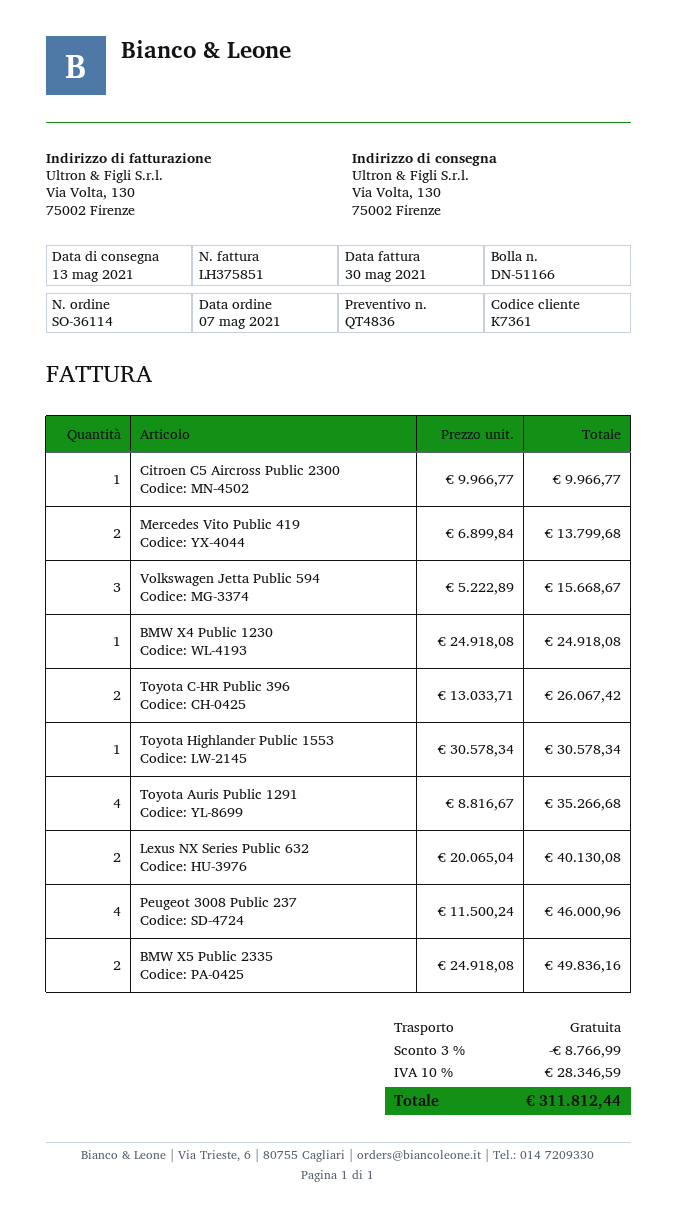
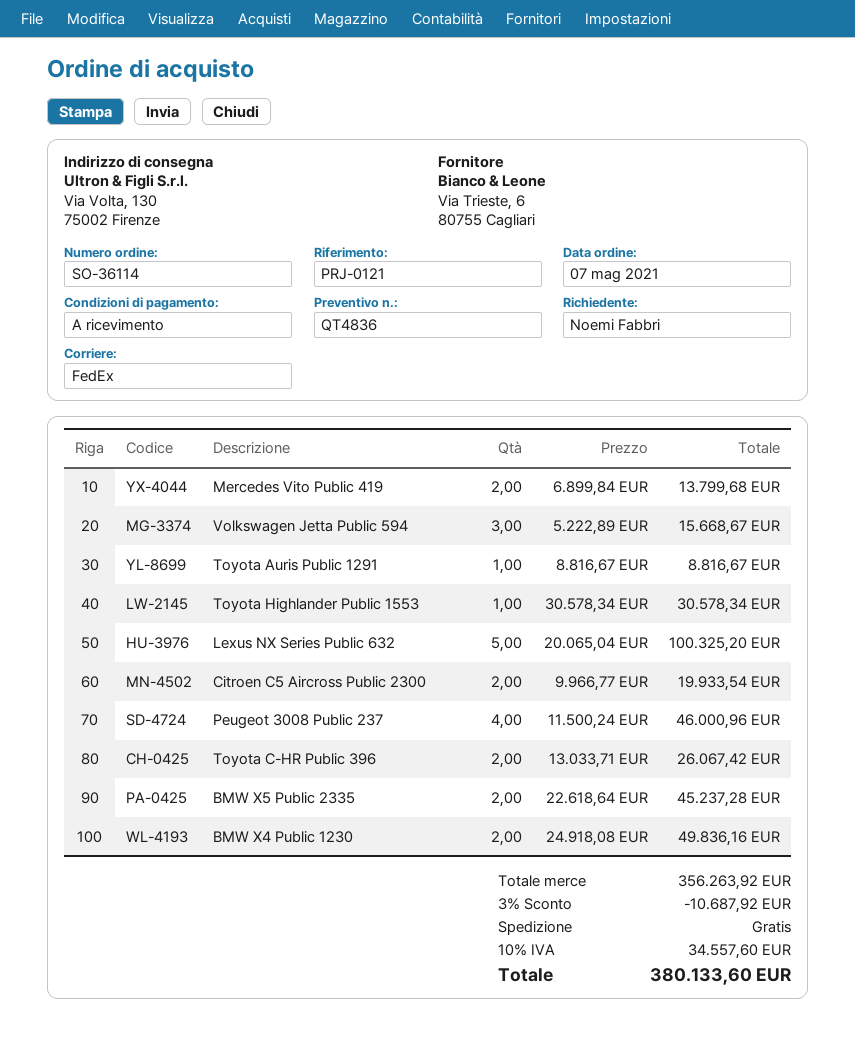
Citroen C5 Aircross Public 2300: 1 x 9966.77 = 9966.77 -> 2 x 9966.77 = 19933.54
BMW X4 Public 1230: 1 x 24918.08 = 24918.08 -> 2 x 24918.08 = 49836.16
Toyota Auris Public 1291: 4 x 8816.67 = 35266.68 -> 1 x 8816.67 = 8816.67
Lexus NX Series Public 632: 2 x 20065.04 = 40130.08 -> 5 x 20065.04 = 100325.20
BMW X5 Public 2335: 2 x 24918.08 = 49836.16 -> 2 x 22618.64 = 45237.28
discount: 3% = 8766.99 -> 3% = 10687.92
tax: 10% = 28346.59 -> 10% = 34557.60
total: 311812.44 -> 380133.60

